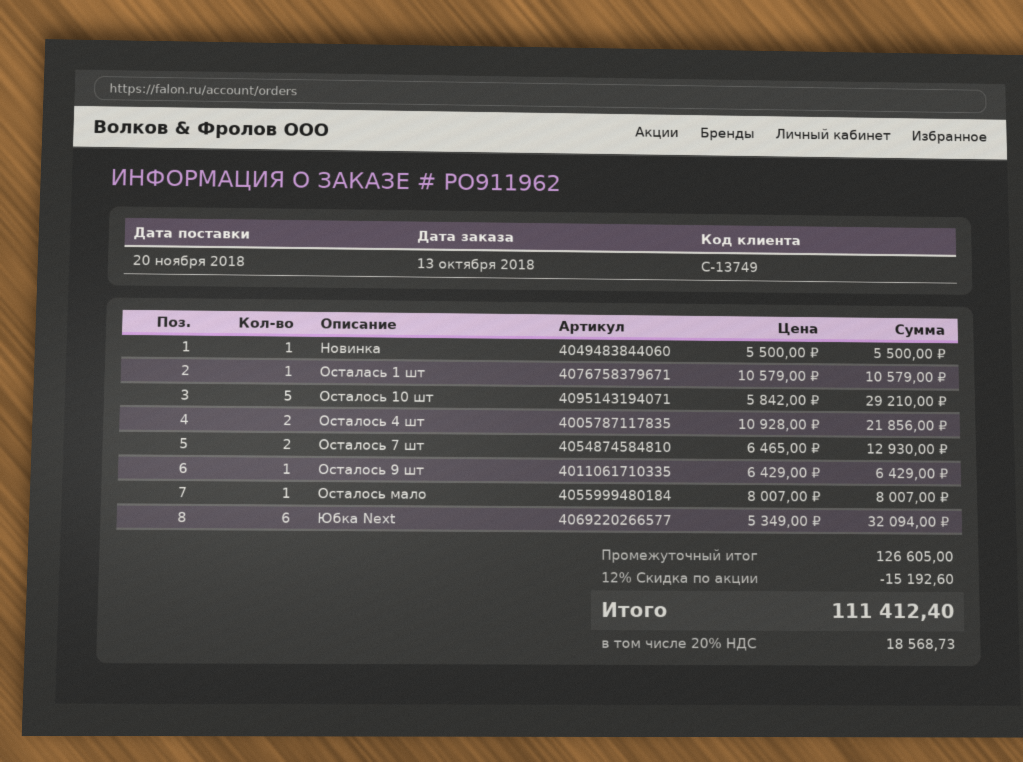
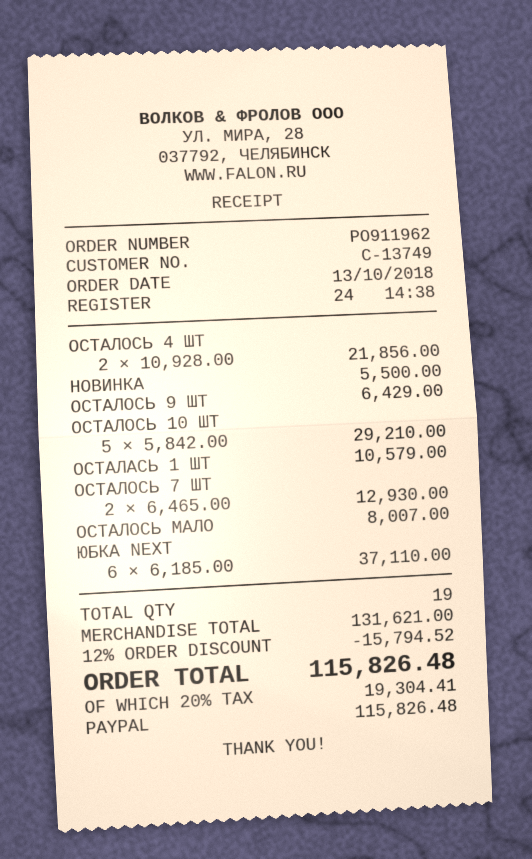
Юбка Next: 6 x 5349.00 = 32094.00 -> 6 x 6185.00 = 37110.00
subtotal: 126605.00 -> 131621.00
discount: 12% = 15192.60 -> 12% = 15794.52
tax: 20% = 18568.73 -> 20% = 19304.41
total: 111412.40 -> 115826.48

